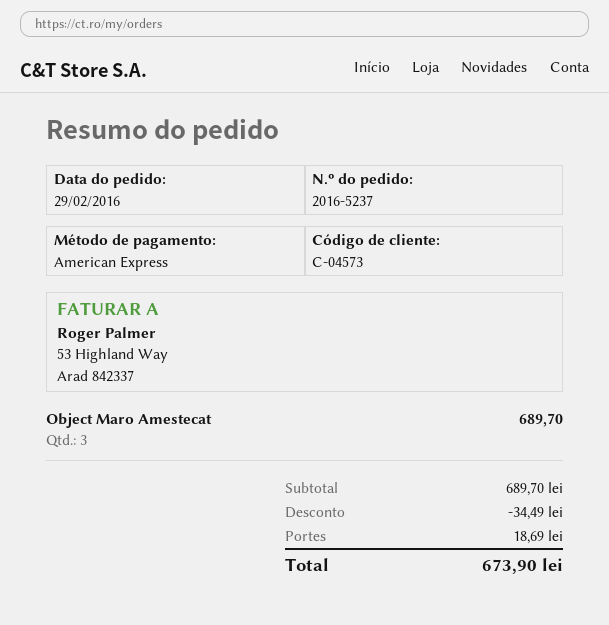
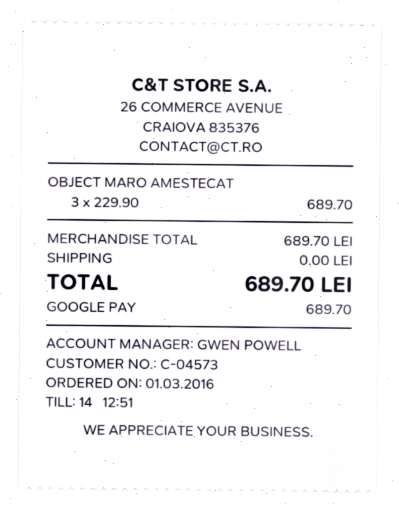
order date: 2016-02-29 -> 2016-03-01
payment method: American Express -> Google Pay
discount: 34.49 -> none
shipping: 18.69 -> 0.00
total: 673.90 -> 689.70

